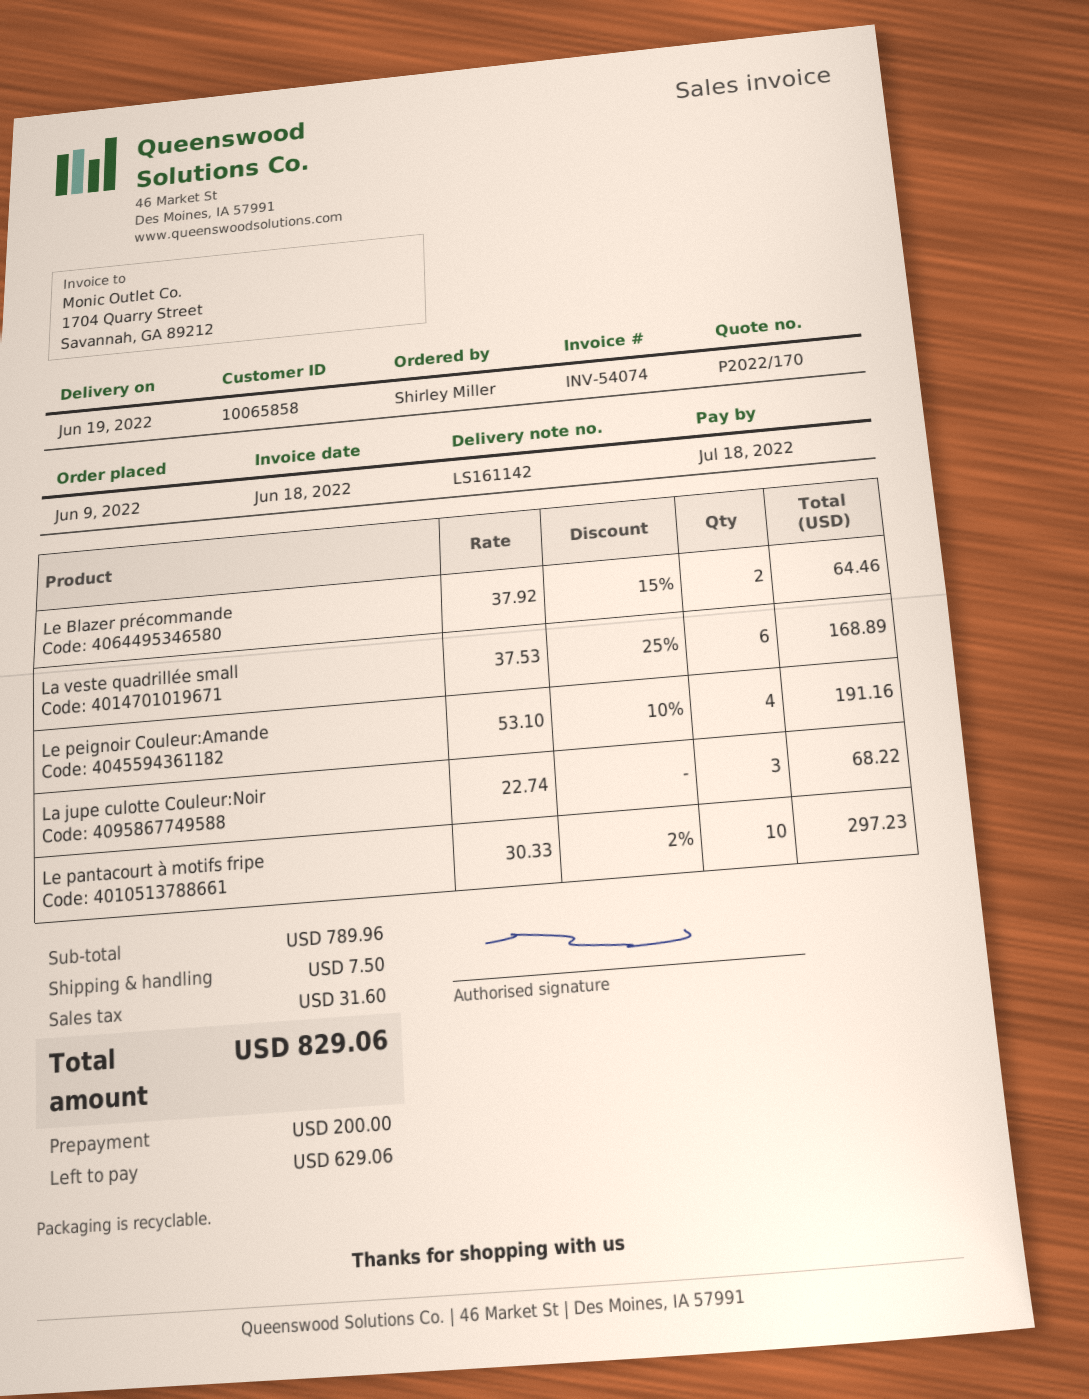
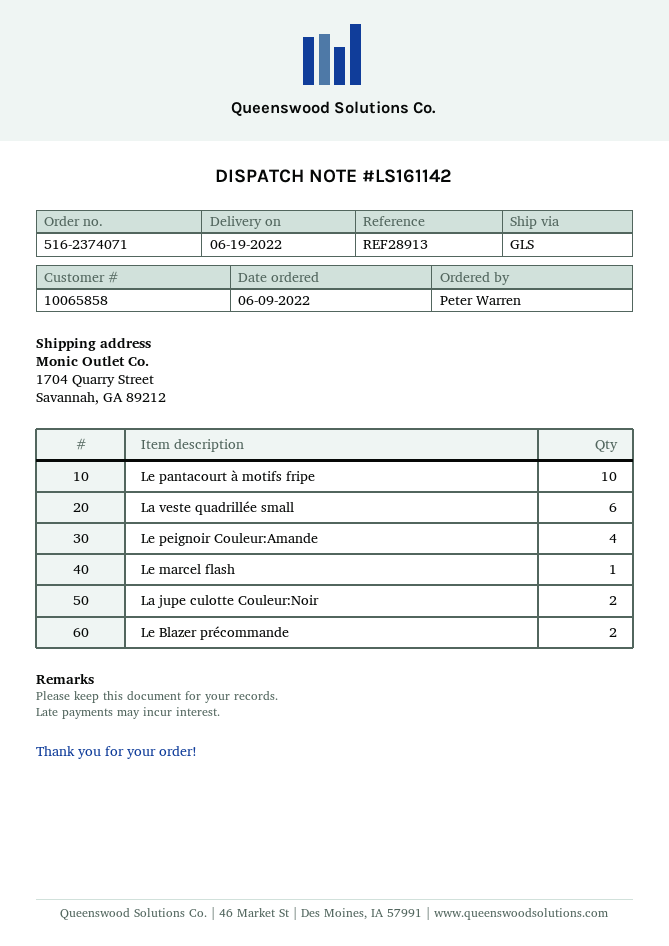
ordered by: Shirley Miller -> Peter Warren
La jupe culotte Couleur:Noir: 3 -> 2
Le marcel flash: none -> 1

